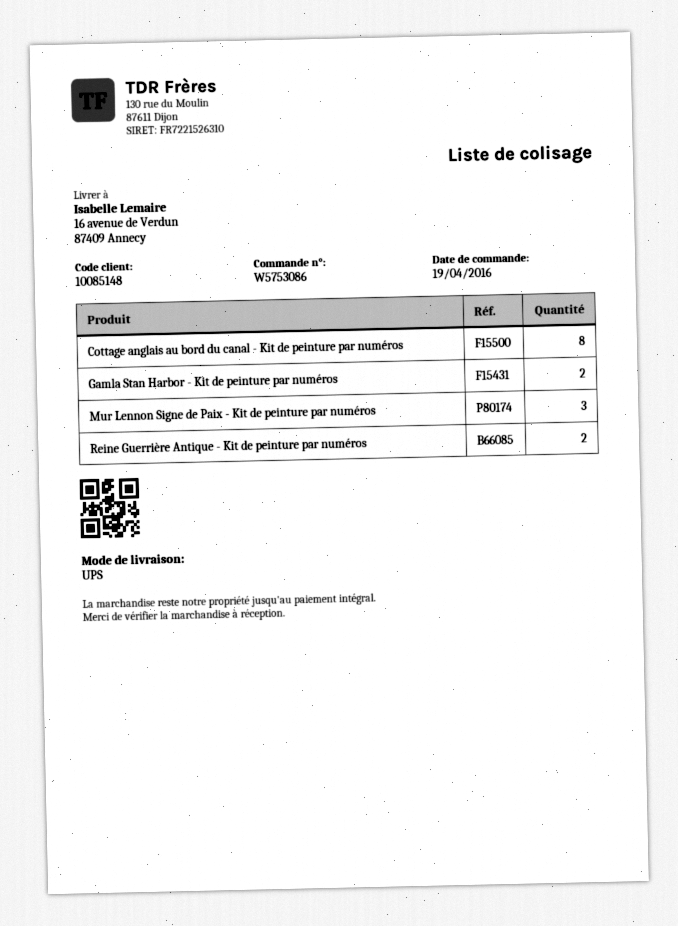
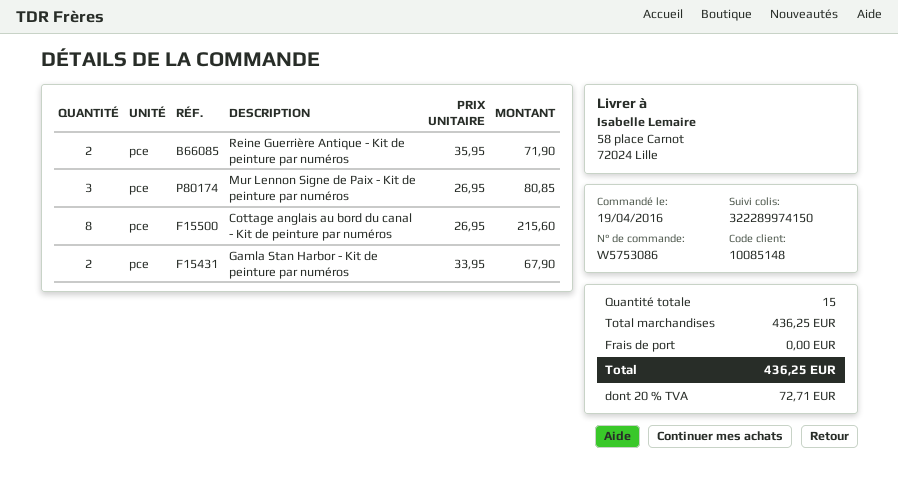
ship to: 16 avenue de Verdun, 87409 Annecy -> 58 place Carnot, 72024 Lille

